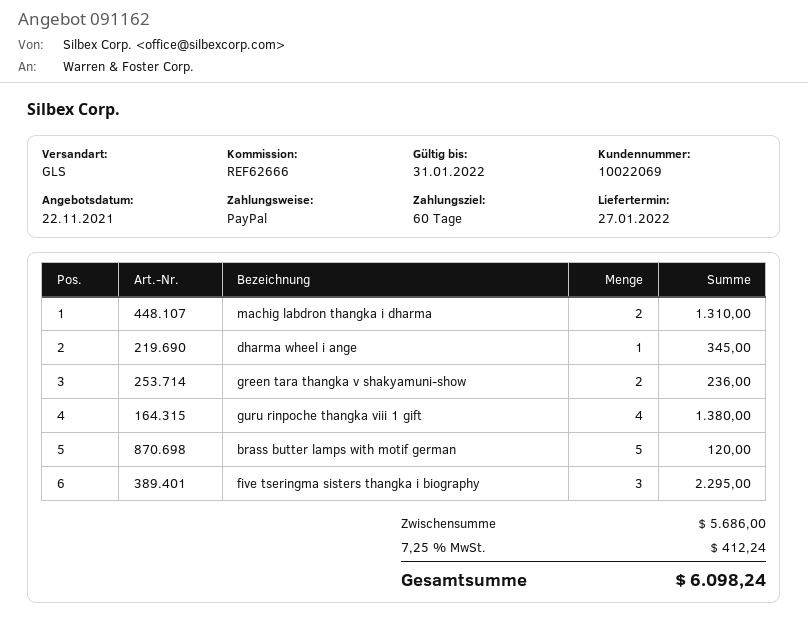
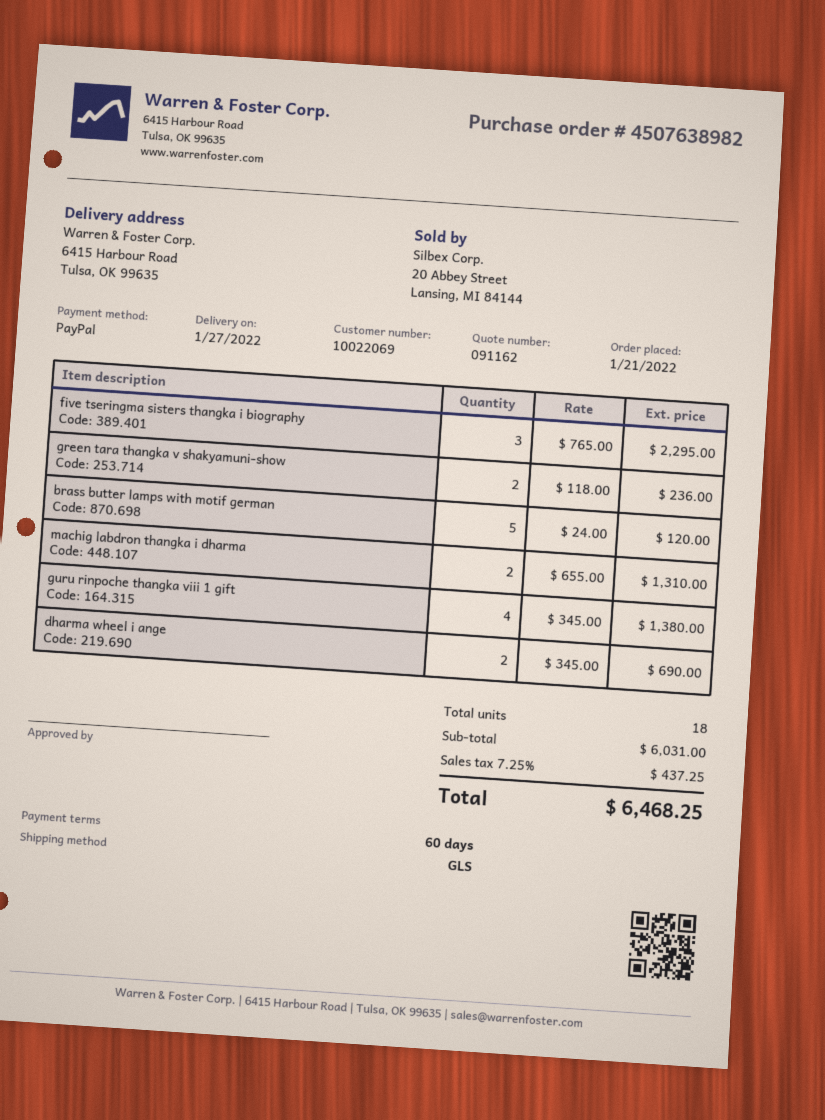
dharma wheel i ange: 1 for 345.00 -> 2 for 690.00
subtotal: 5686.00 -> 6031.00
tax: 7.25% = 412.24 -> 7.25% = 437.25
total: 6098.24 -> 6468.25

